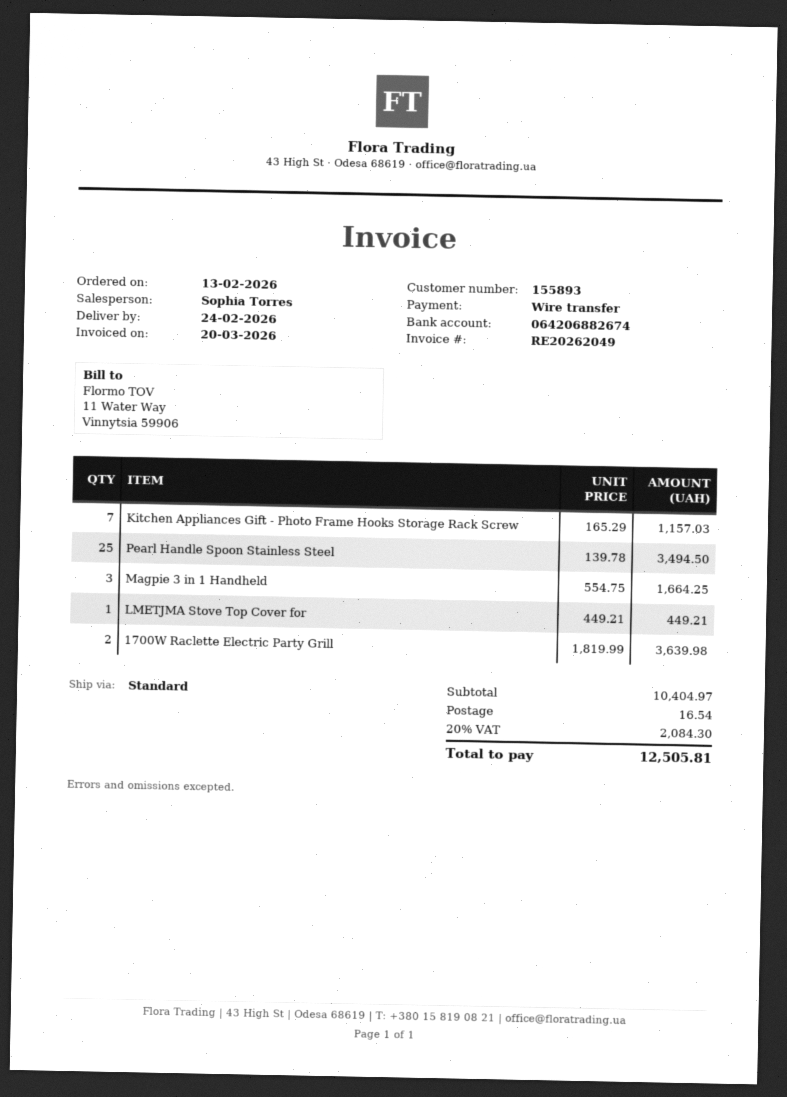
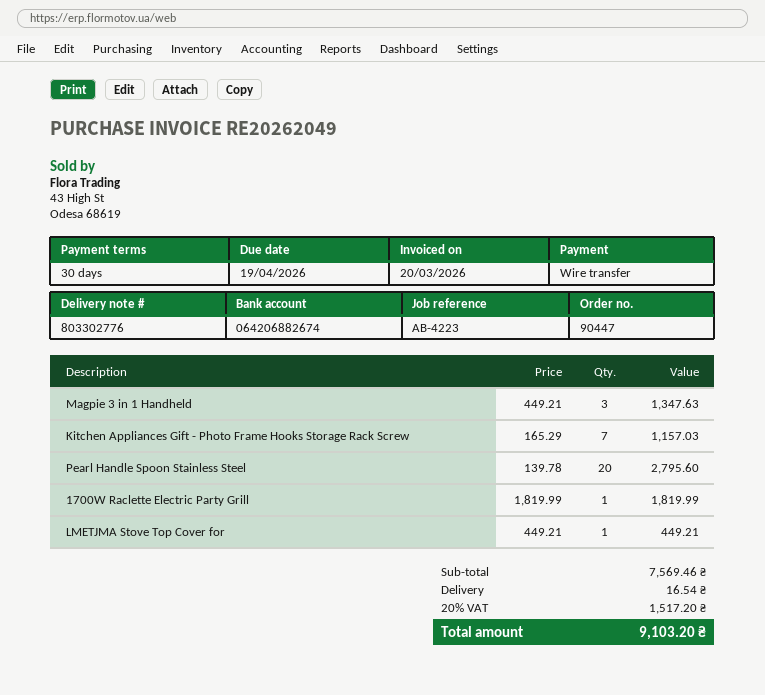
Pearl Handle Spoon Stainless Steel: 25 x 139.78 = 3494.50 -> 20 x 139.78 = 2795.60
Magpie 3 in 1 Handheld: 3 x 554.75 = 1664.25 -> 3 x 449.21 = 1347.63
1700W Raclette Electric Party Grill: 2 x 1819.99 = 3639.98 -> 1 x 1819.99 = 1819.99
subtotal: 10404.97 -> 7569.46
tax: 20% = 2084.30 -> 20% = 1517.20
total: 12505.81 -> 9103.20

